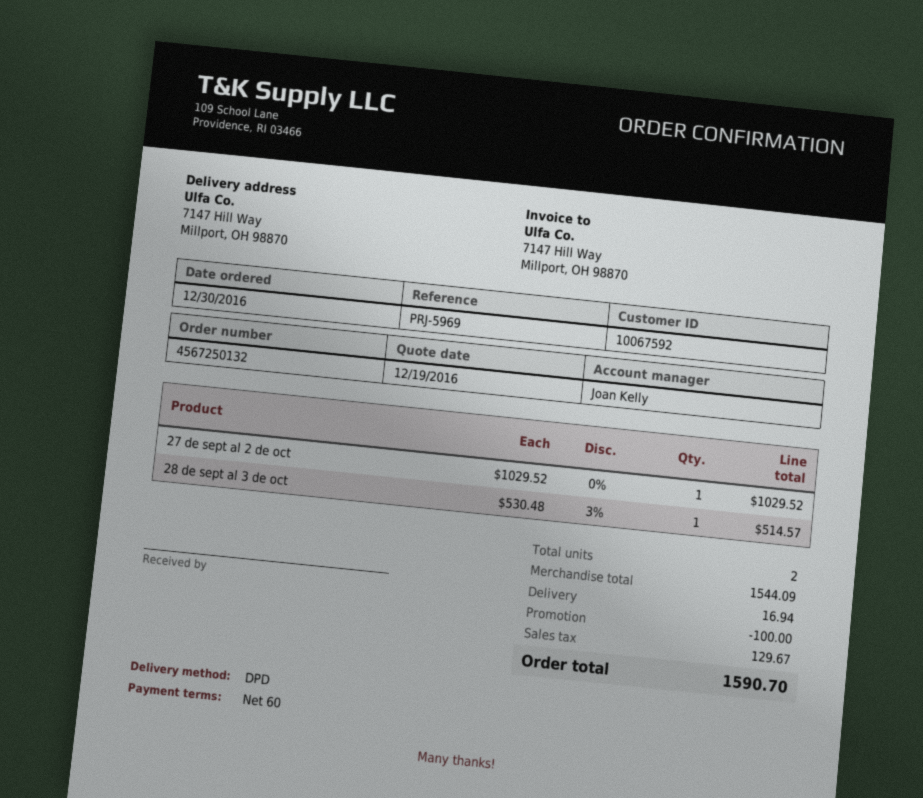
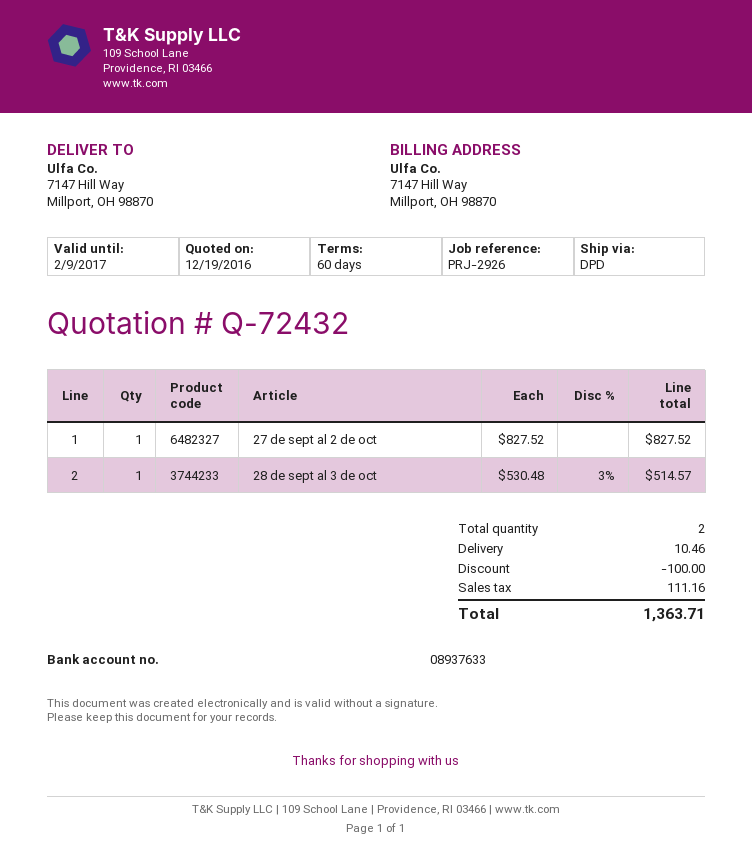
reference: PRJ-5969 -> PRJ-2926
27 de sept al 2 de oct: 1 x 1029.52 = 1029.52 -> 1 x 827.52 = 827.52
shipping: 16.94 -> 10.46
tax: 129.67 -> 111.16
total: 1590.70 -> 1363.71

